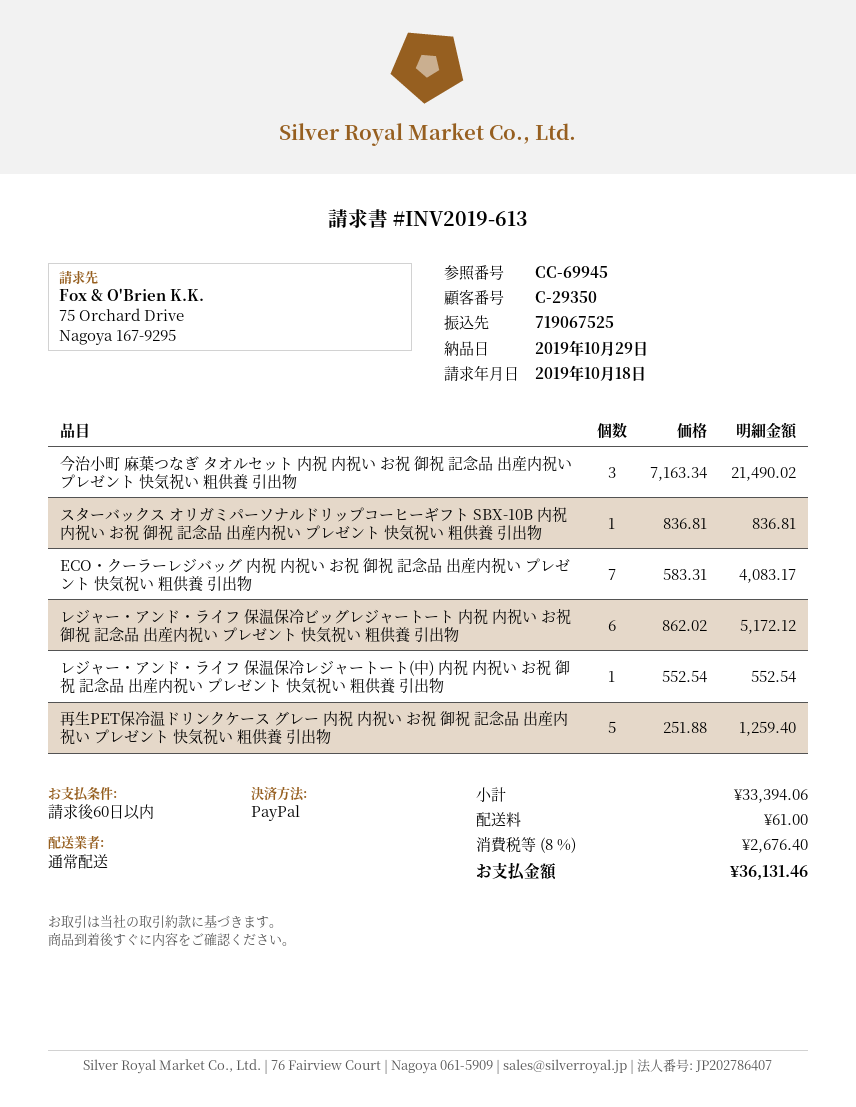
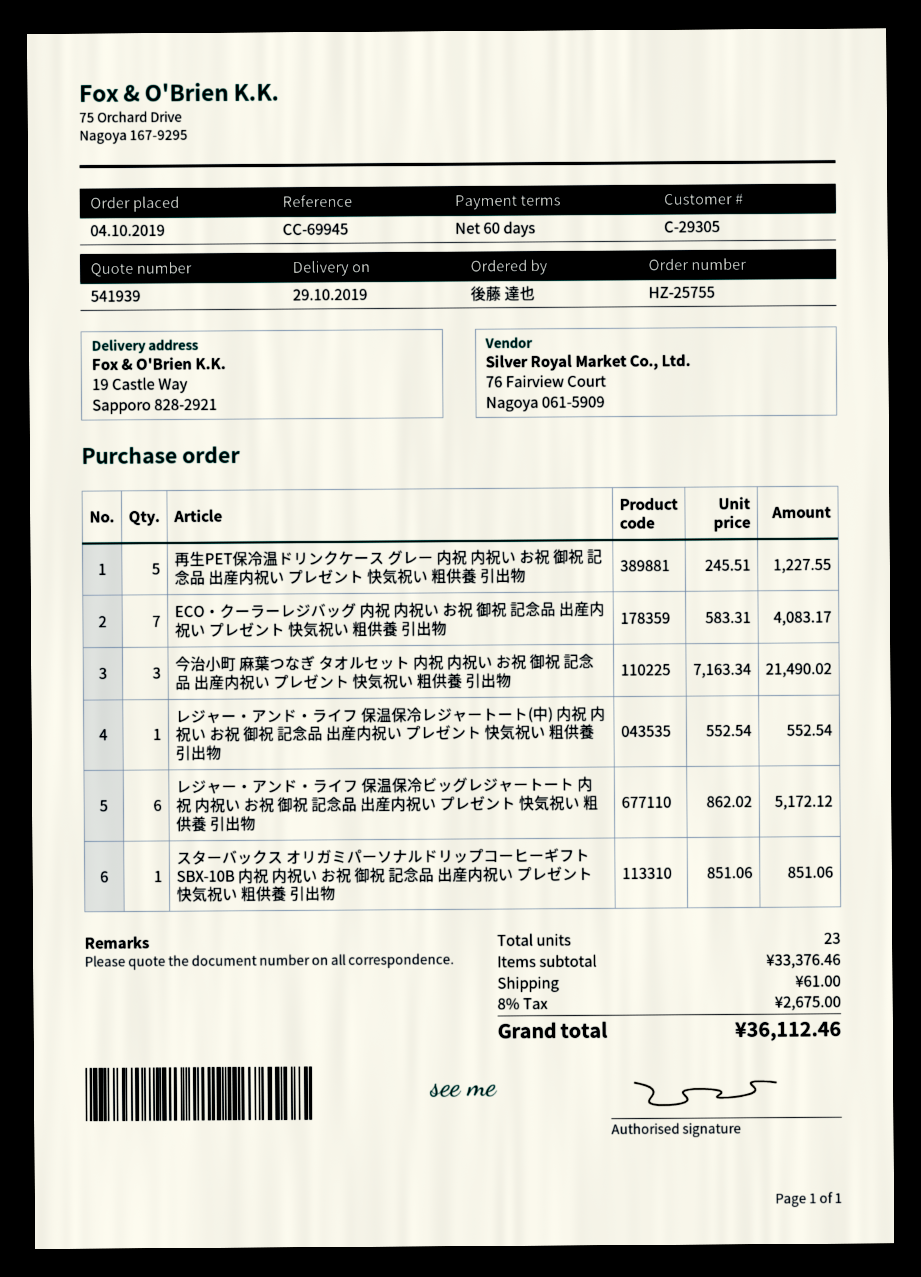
customer number: C-29350 -> C-29305
スターバックス オリガミパーソナルドリップコーヒーギフト SBX-10B 内祝 内祝い お祝 御祝 記念品 出産内祝い プレゼント 快気祝い 粗供養 引出物: 1 x 836.81 = 836.81 -> 1 x 851.06 = 851.06
再生PET保冷温ドリンクケース グレー 内祝 内祝い お祝 御祝 記念品 出産内祝い プレゼント 快気祝い 粗供養 引出物: 5 x 251.88 = 1259.40 -> 5 x 245.51 = 1227.55
subtotal: 33394.06 -> 33376.46
tax: 8% = 2676.40 -> 8% = 2675.00
total: 36131.46 -> 36112.46

